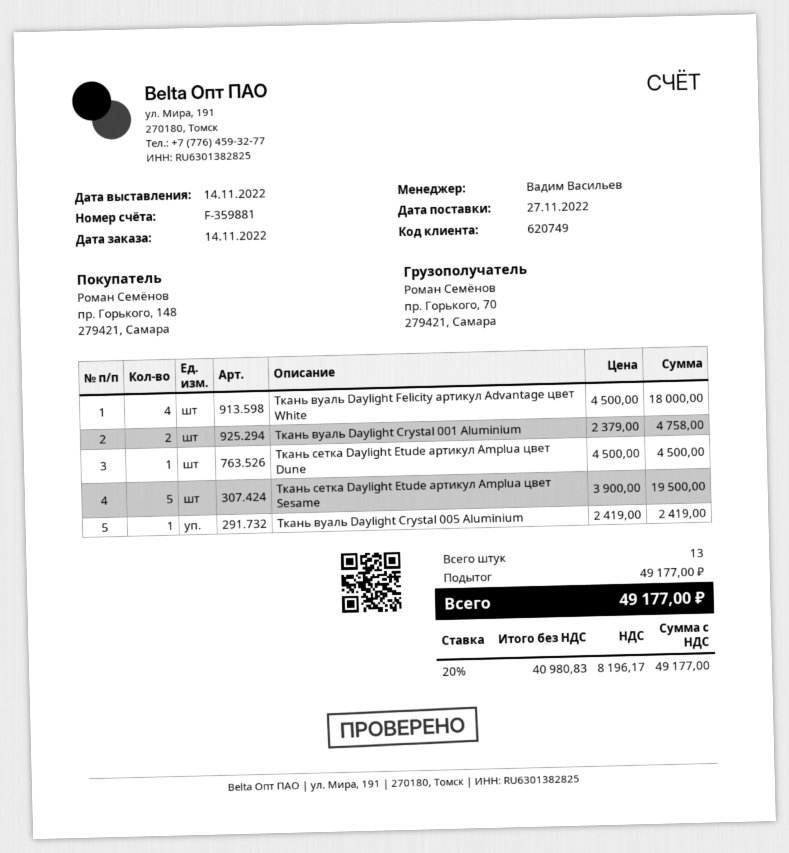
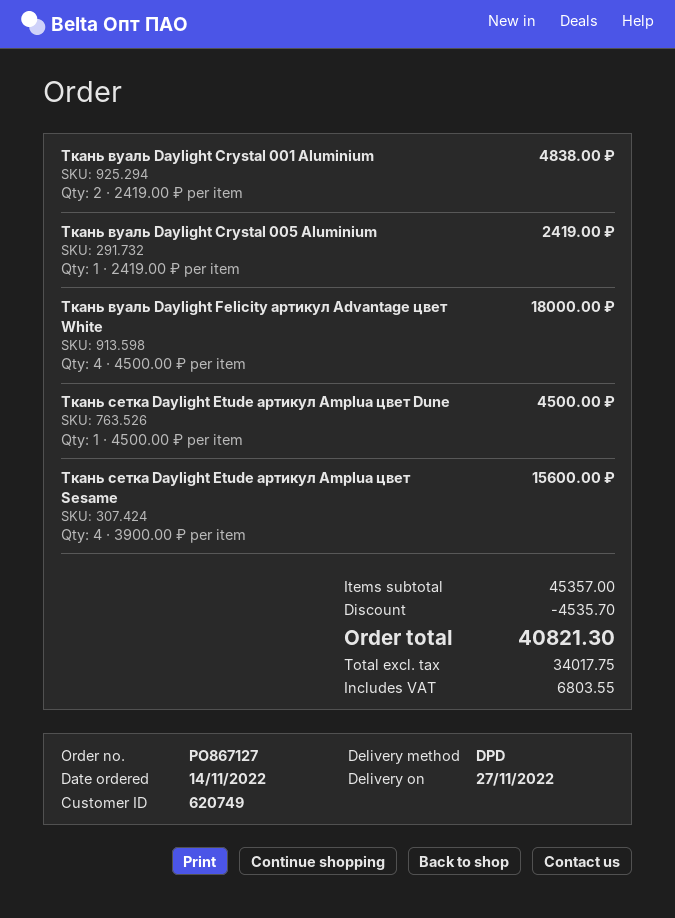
Ткань вуаль Daylight Crystal 001 Aluminium: 2 x 2379.00 = 4758.00 -> 2 x 2419.00 = 4838.00
Ткань сетка Daylight Etude артикул Amplua цвет Sesame: 5 x 3900.00 = 19500.00 -> 4 x 3900.00 = 15600.00
subtotal: 49177.00 -> 45357.00
discount: none -> 4535.70
net: 40980.83 -> 34017.75
tax: 8196.17 -> 6803.55
total: 49177.00 -> 40821.30

